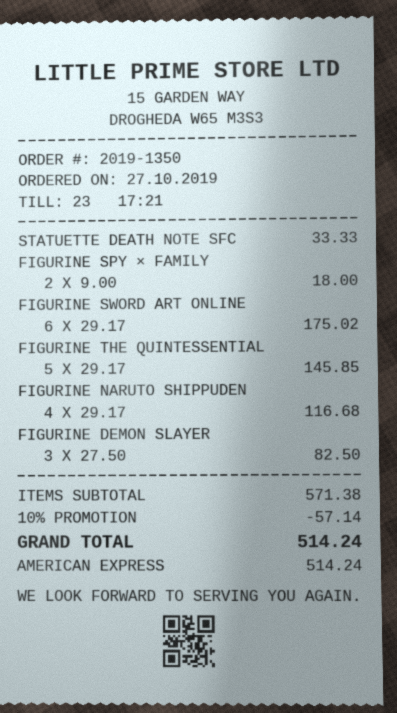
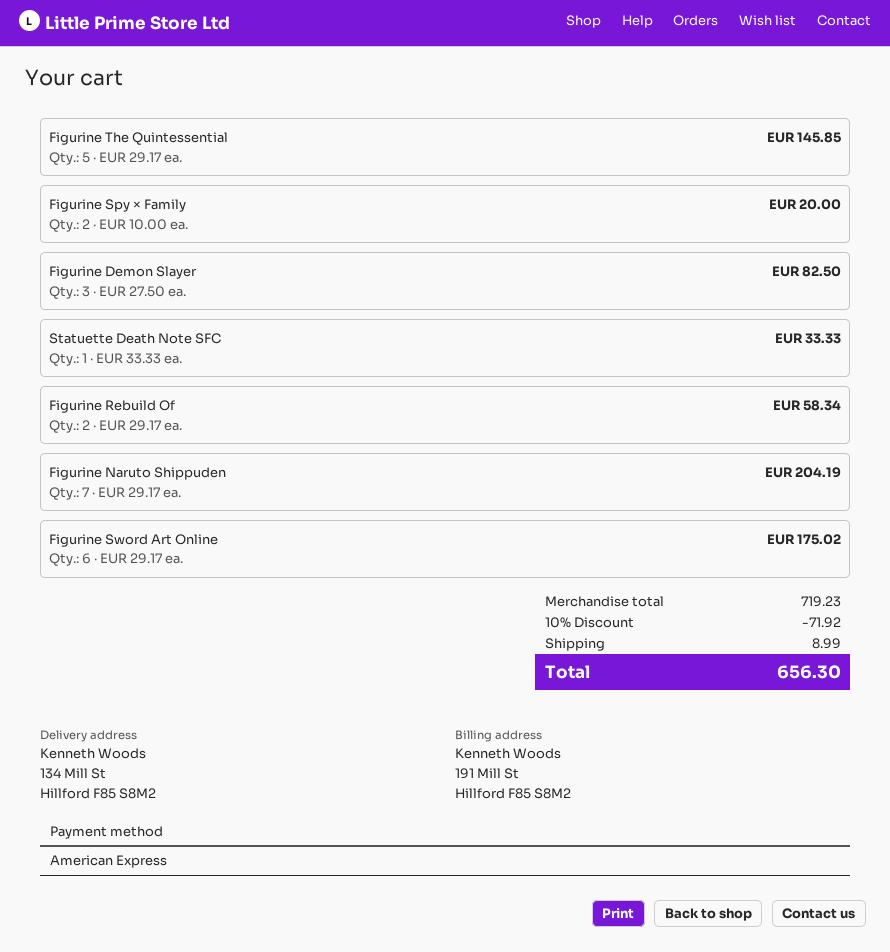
FIGURINE SPY × FAMILY: 2 x 9.00 = 18.00 -> 2 x 10.00 = 20.00
FIGURINE NARUTO SHIPPUDEN: 4 x 29.17 = 116.68 -> 7 x 29.17 = 204.19
Figurine Rebuild Of: none -> 2 x 29.17 = 58.34
subtotal: 571.38 -> 719.23
discount: 10% = 57.14 -> 10% = 71.92
shipping: none -> 8.99
total: 514.24 -> 656.30

